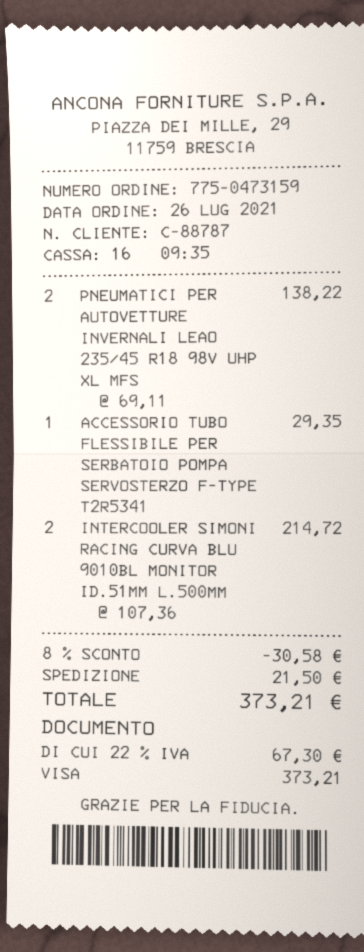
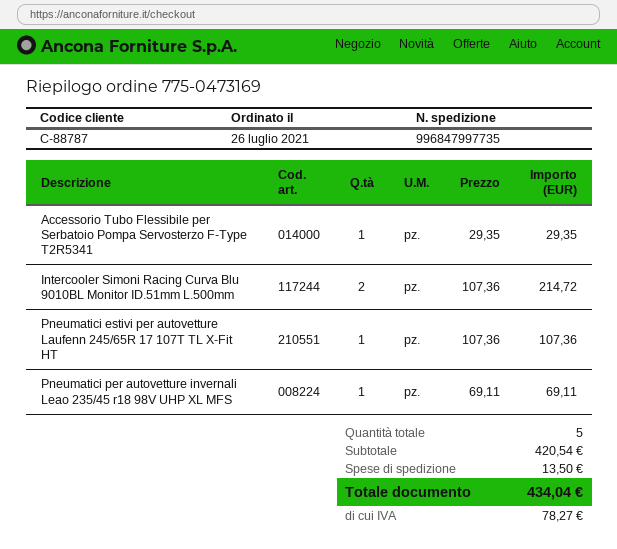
order number: 775-0473159 -> 775-0473169
PNEUMATICI PER AUTOVETTURE INVERNALI LEAO 235/45 R18 98V UHP XL MFS: 2 x 69.11 = 138.22 -> 1 x 69.11 = 69.11
Pneumatici estivi per autovetture Laufenn 245/65R 17 107T TL X-Fit HT: none -> 1 x 107.36 = 107.36
discount: 8% = 30.58 -> none
shipping: 21.50 -> 13.50
tax: 67.30 -> 78.27
total: 373.21 -> 434.04

